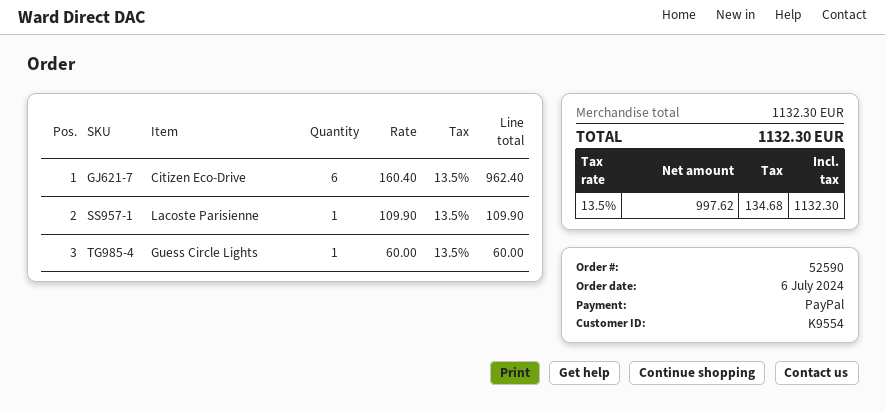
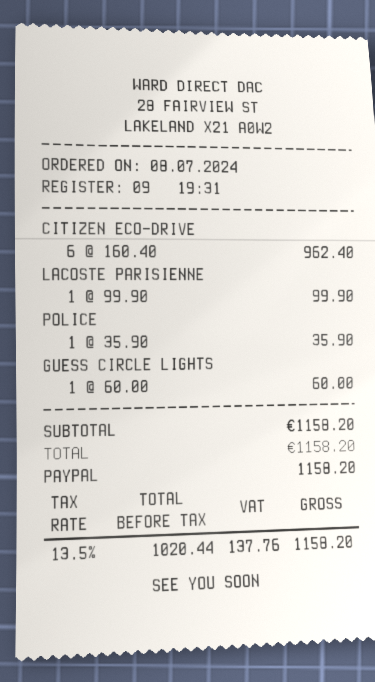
order date: 2024-07-06 -> 2024-07-08
Lacoste Parisienne: 1 x 109.90 = 109.90 -> 1 x 99.90 = 99.90
POLICE: none -> 1 x 35.90 = 35.90
subtotal: 1132.30 -> 1158.20
net: 997.62 -> 1020.44
tax: 13.5% = 134.68 -> 13.5% = 137.76
total: 1132.30 -> 1158.20

